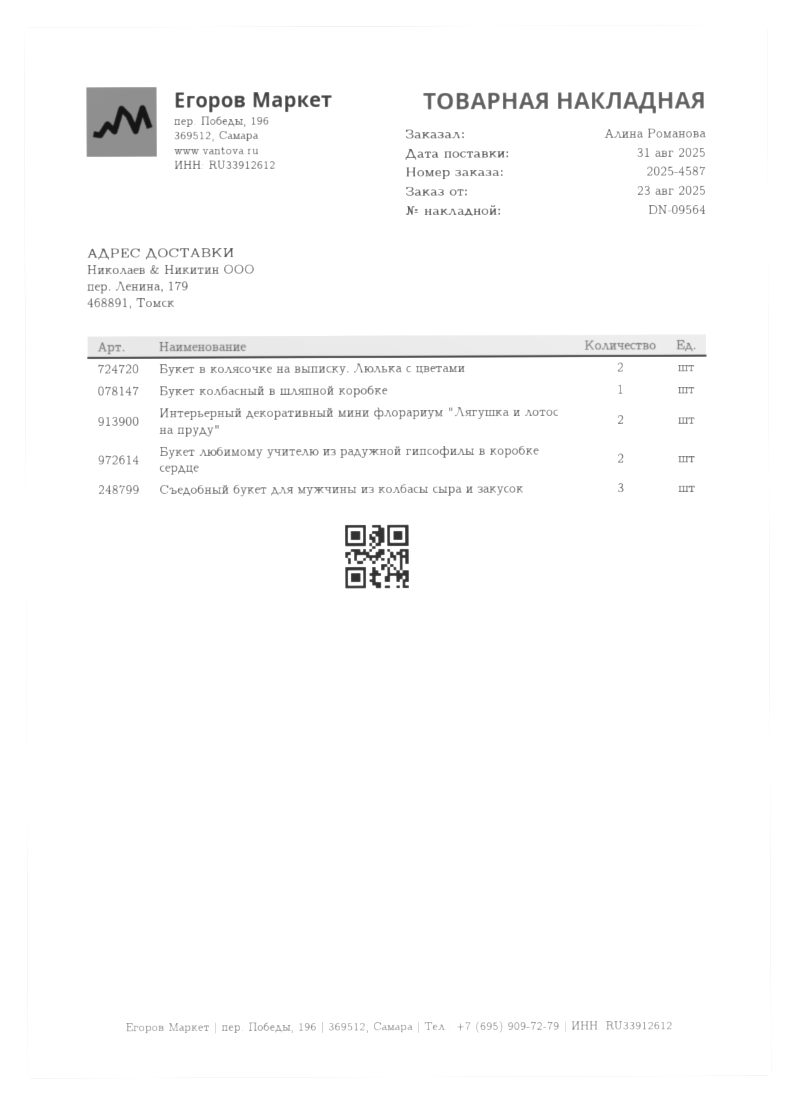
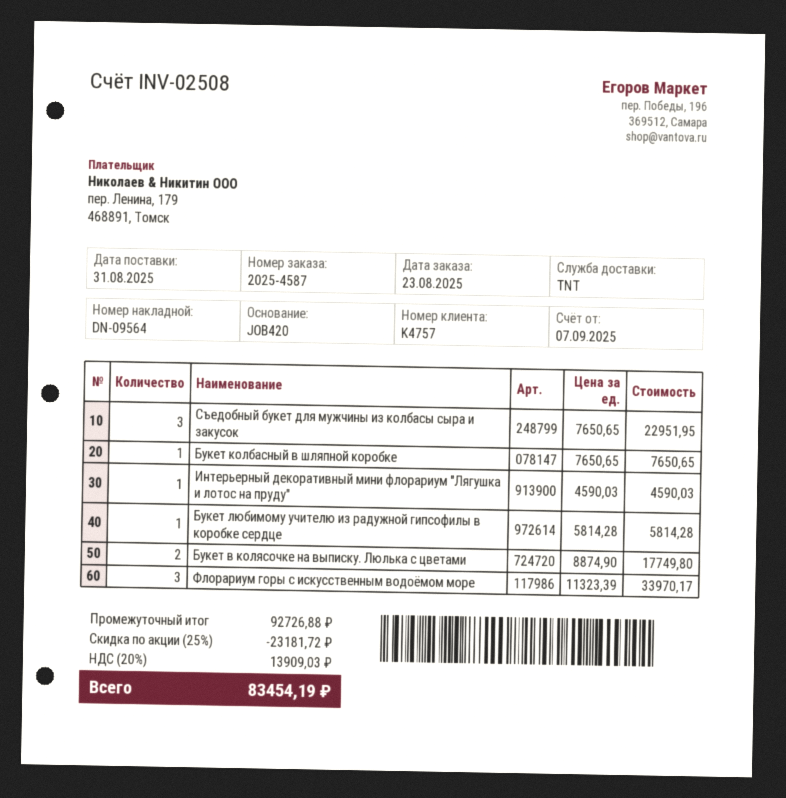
Интерьерный декоративный мини флорариум "Лягушка и лотос на пруду": 2 -> 1
Букет любимому учителю из радужной гипсофилы в коробке сердце: 2 -> 1
Флорариум горы с искусственным водоёмом море: none -> 3

